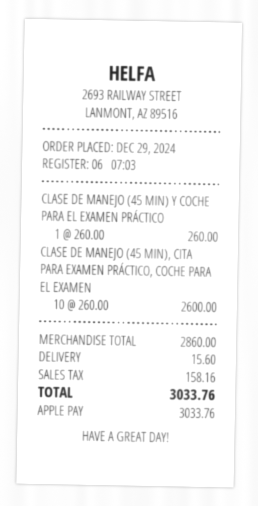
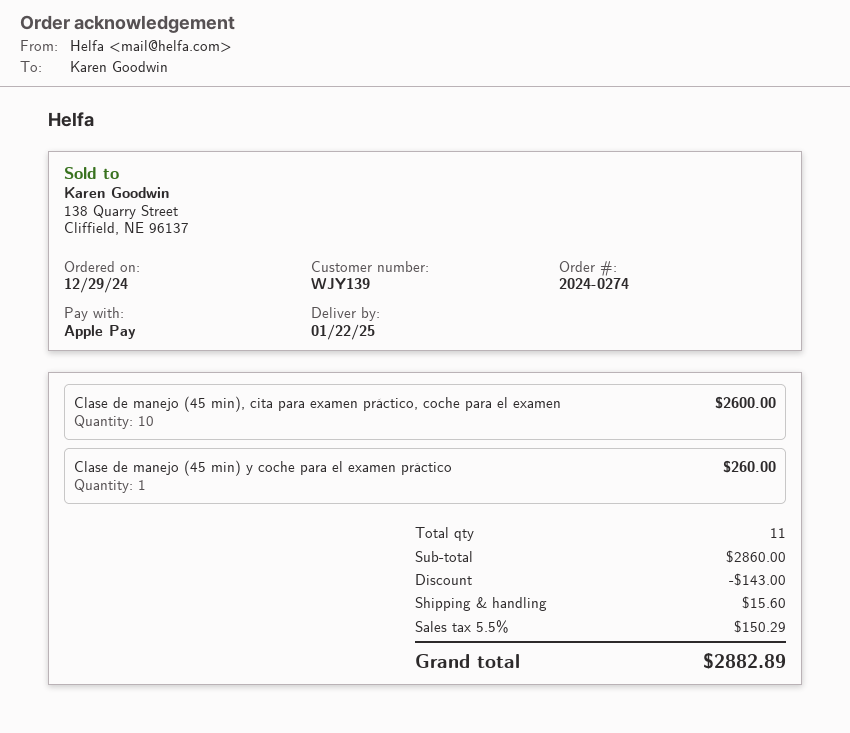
discount: none -> 143.00
tax: 158.16 -> 150.29
total: 3033.76 -> 2882.89

